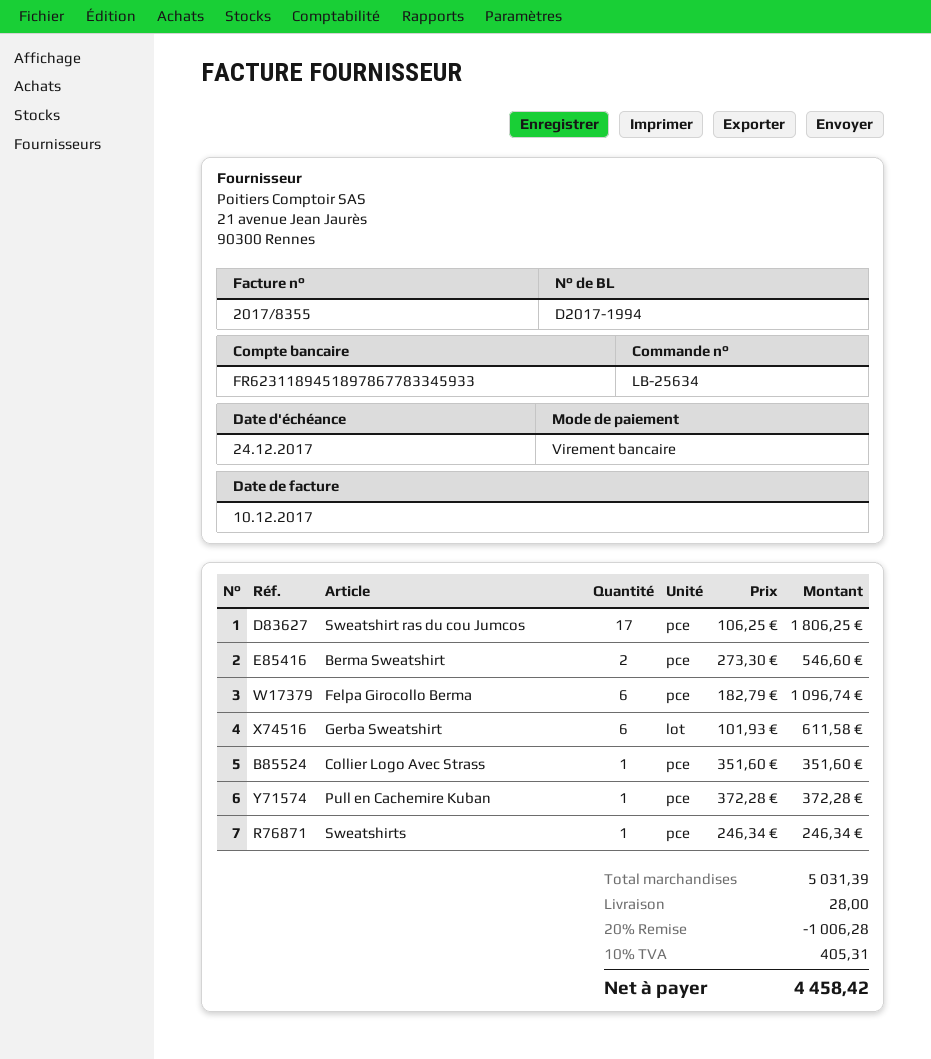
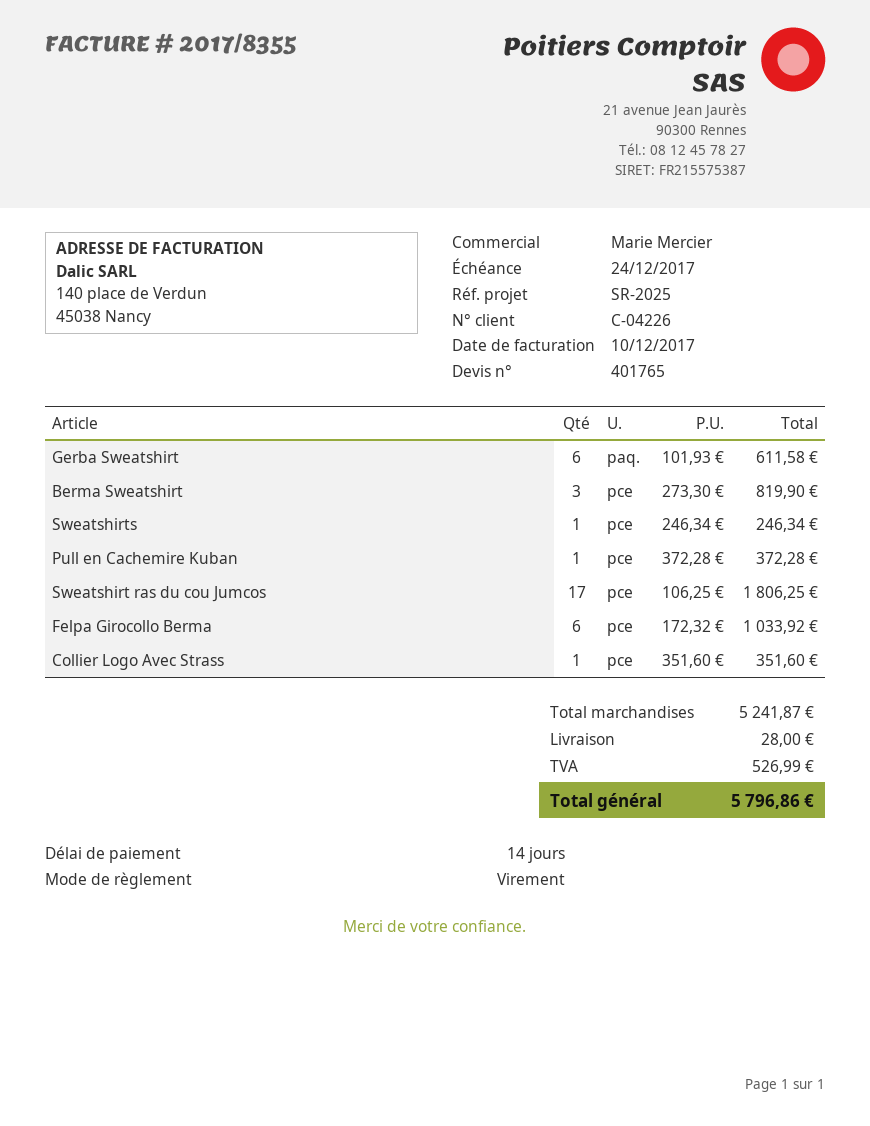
Berma Sweatshirt: 2 x 273.30 = 546.60 -> 3 x 273.30 = 819.90
Felpa Girocollo Berma: 6 x 182.79 = 1096.74 -> 6 x 172.32 = 1033.92
subtotal: 5031.39 -> 5241.87
discount: 20% = 1006.28 -> none
tax: 405.31 -> 526.99
total: 4458.42 -> 5796.86

